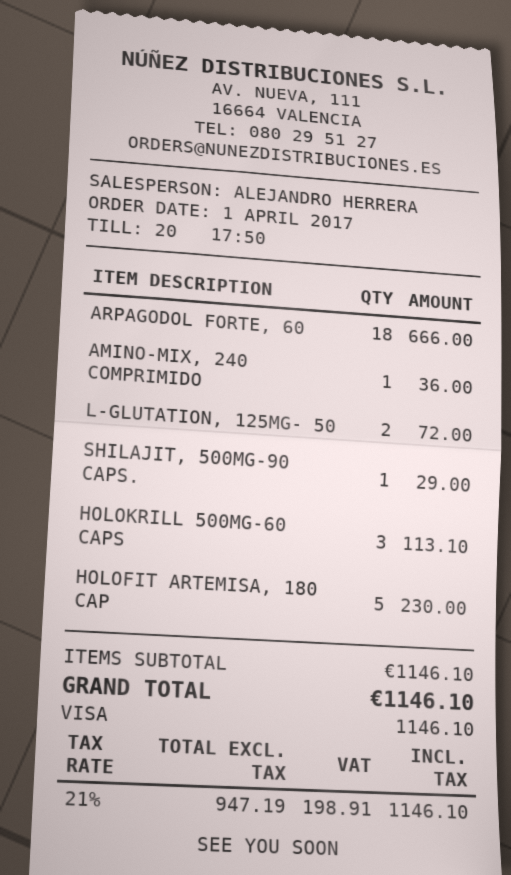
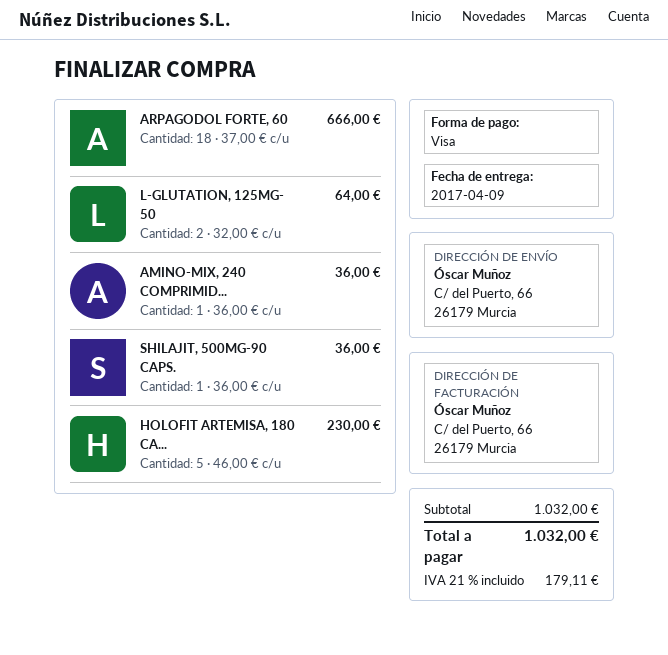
L-GLUTATION, 125MG- 50: 2 for 72.00 -> 2 for 64.00
SHILAJIT, 500MG-90 CAPS.: 1 for 29.00 -> 1 for 36.00
HOLOKRILL 500MG-60 CAPS: 3 for 113.10 -> none
subtotal: 1146.10 -> 1032.00
tax: 21% = 198.91 -> 21% = 179.11
total: 1146.10 -> 1032.00

